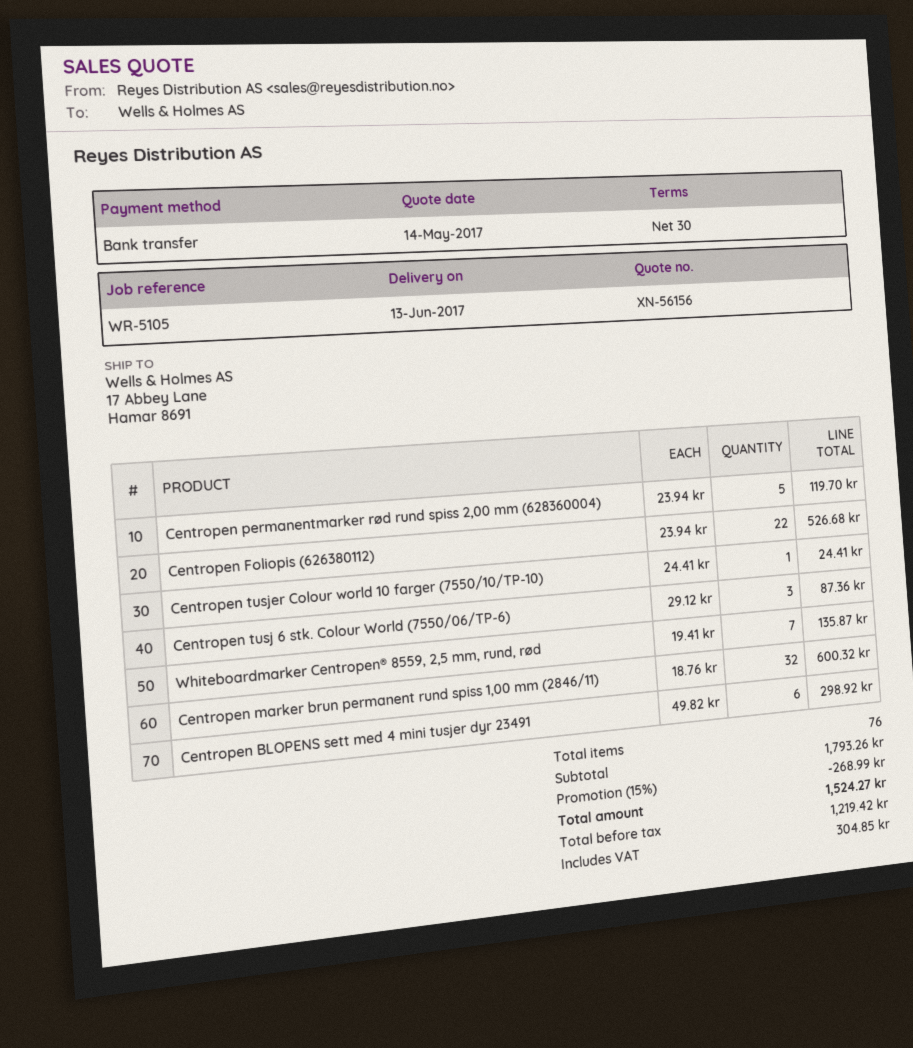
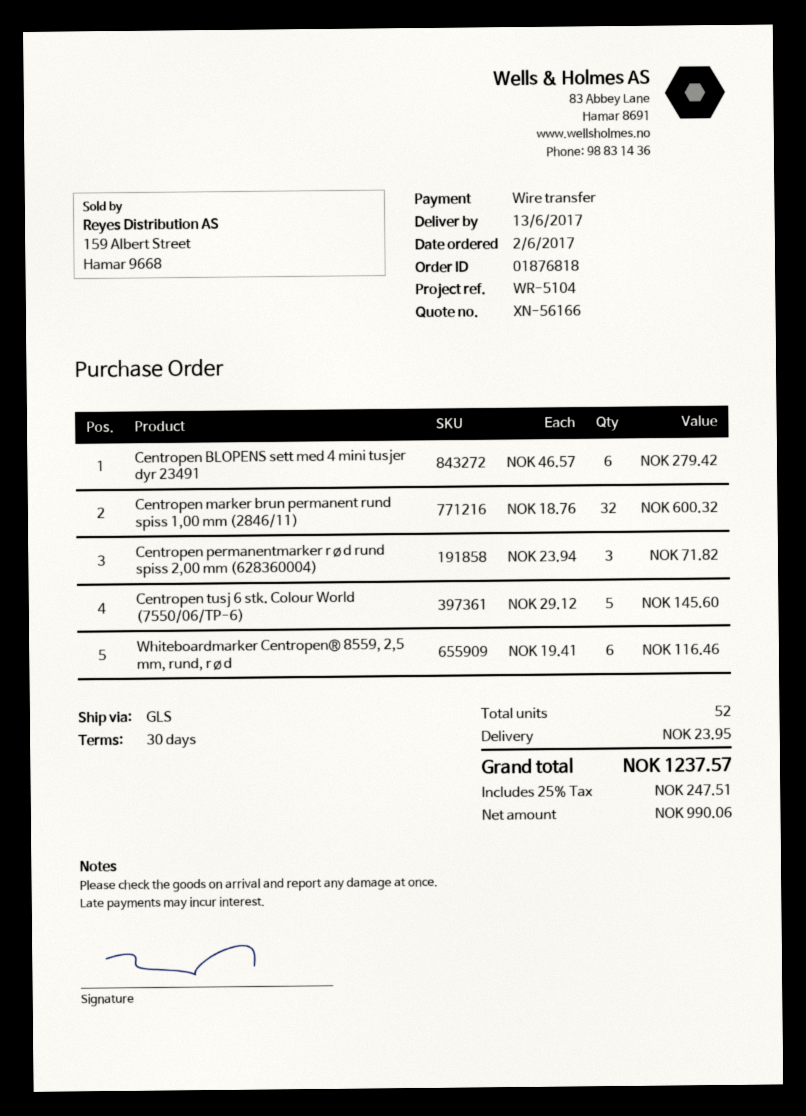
quote number: XN-56156 -> XN-56166
reference: WR-5105 -> WR-5104
Centropen permanentmarker rød rund spiss 2,00 mm (628360004): 5 x 23.94 = 119.70 -> 3 x 23.94 = 71.82
Centropen Foliopis (626380112): 22 x 23.94 = 526.68 -> none
Centropen tusjer Colour world 10 farger (7550/10/TP-10): 1 x 24.41 = 24.41 -> none
Centropen tusj 6 stk. Colour World (7550/06/TP-6): 3 x 29.12 = 87.36 -> 5 x 29.12 = 145.60
Whiteboardmarker Centropen® 8559, 2,5 mm, rund, rød: 7 x 19.41 = 135.87 -> 6 x 19.41 = 116.46
Centropen BLOPENS sett med 4 mini tusjer dyr 23491: 6 x 49.82 = 298.92 -> 6 x 46.57 = 279.42
total quantity: 76 -> 52
discount: 15% = 268.99 -> none
shipping: none -> 23.95
net: 1219.42 -> 990.06
tax: 304.85 -> 247.51
total: 1524.27 -> 1237.57

